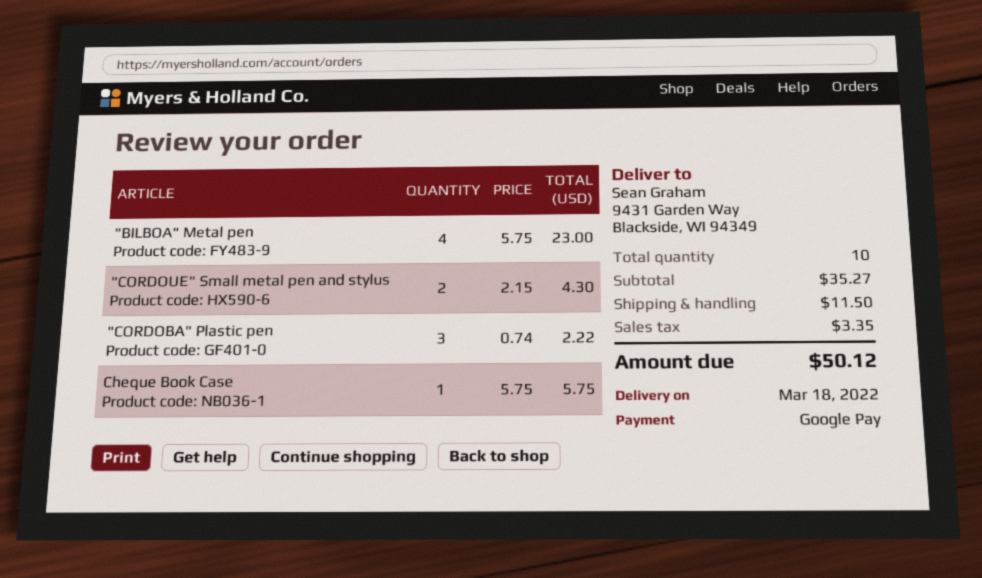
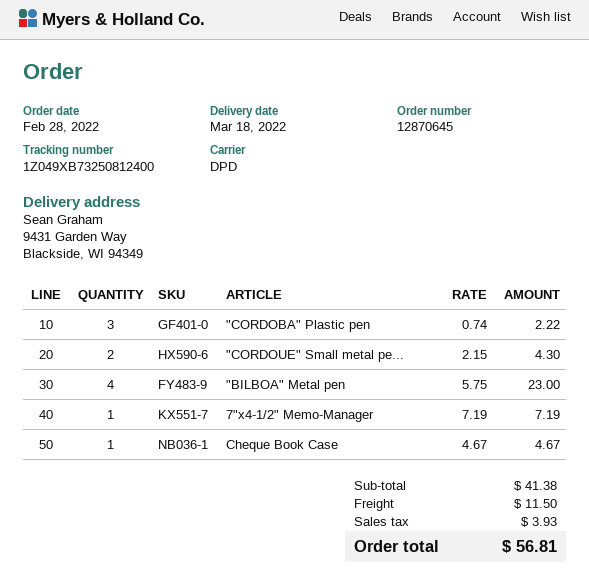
Cheque Book Case: 1 x 5.75 = 5.75 -> 1 x 4.67 = 4.67
7"x4-1/2" Memo-Manager: none -> 1 x 7.19 = 7.19
subtotal: 35.27 -> 41.38
tax: 3.35 -> 3.93
total: 50.12 -> 56.81

